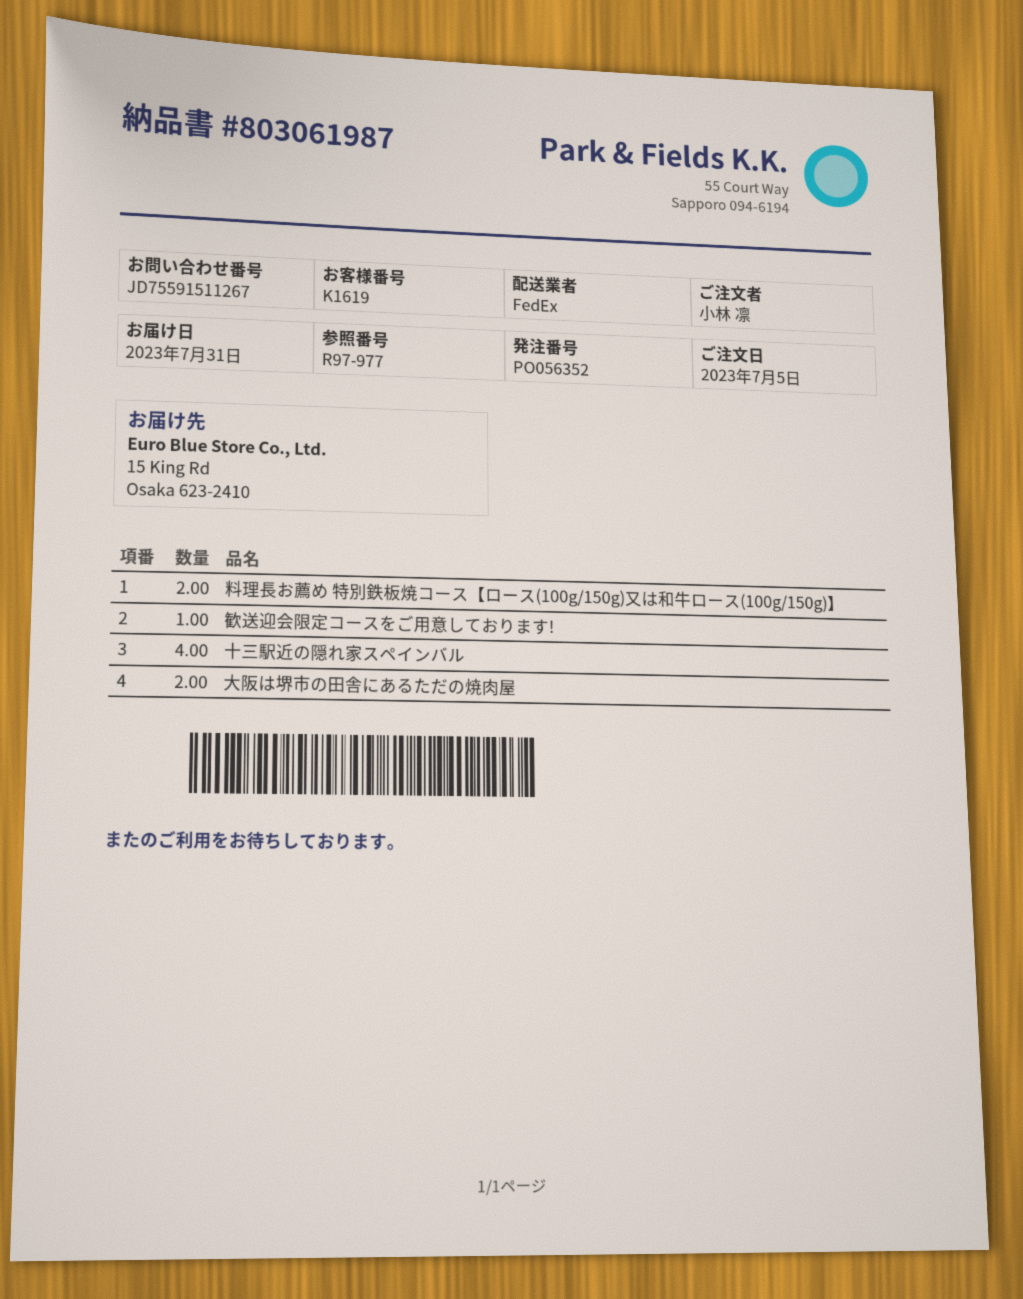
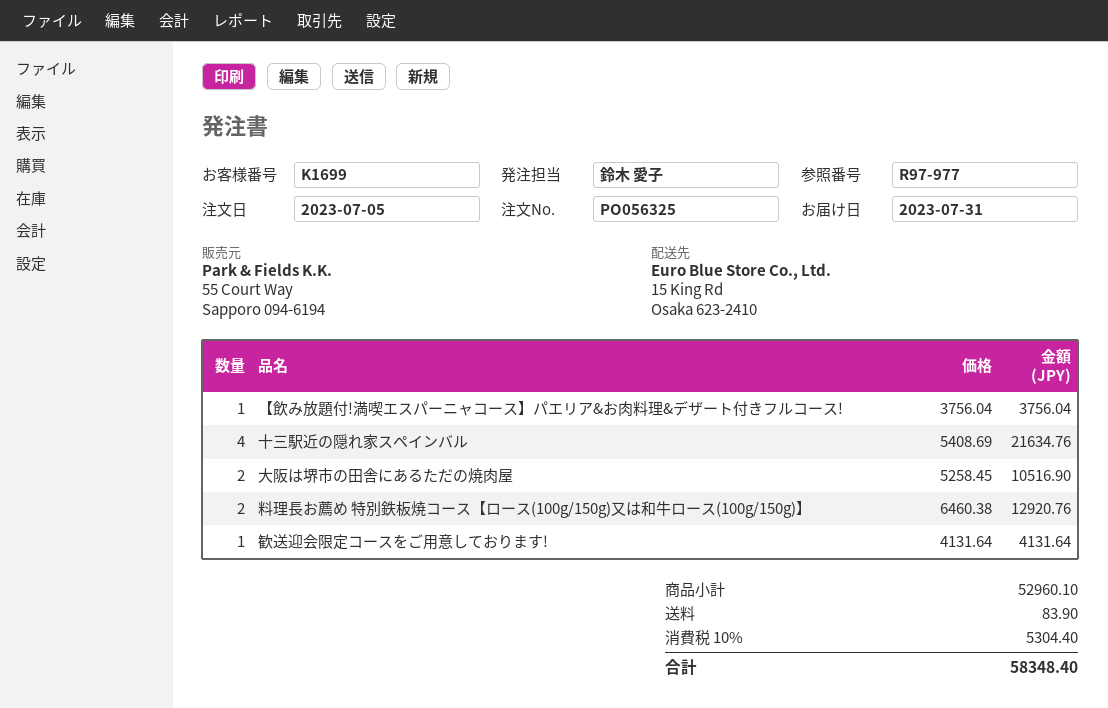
order number: PO056352 -> PO056325
customer number: K1619 -> K1699
ordered by: 小林 凛 -> 鈴木 愛子
【飲み放題付!満喫エスパーニャコース】パエリア&お肉料理&デザート付きフルコース!: none -> 1

